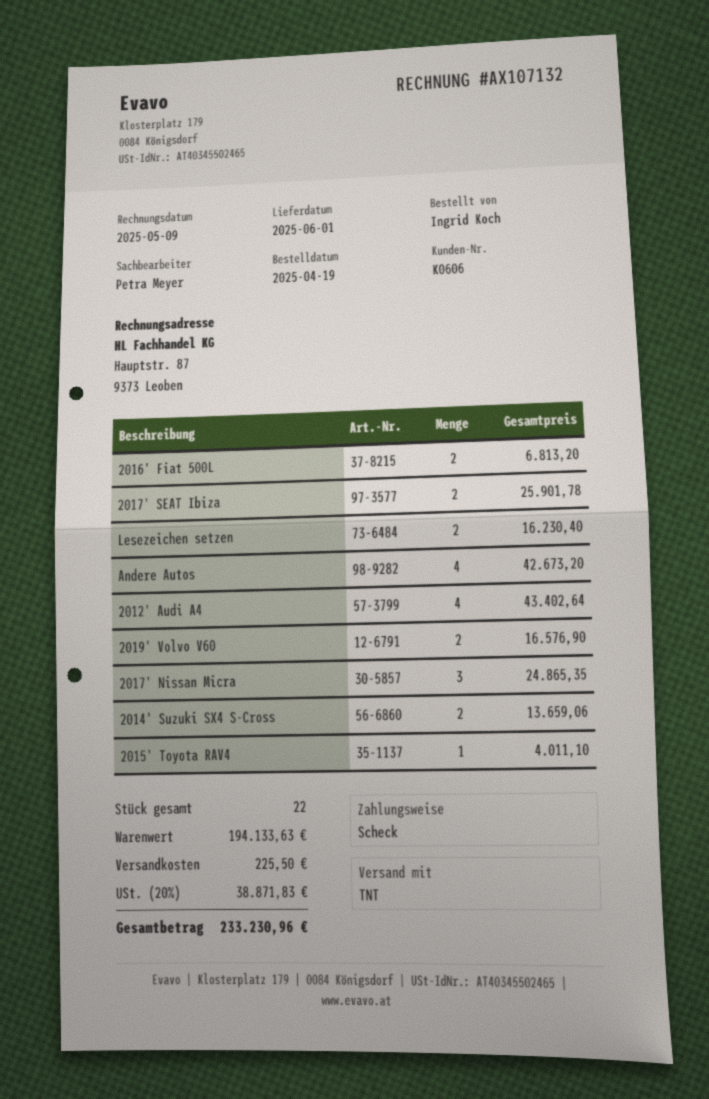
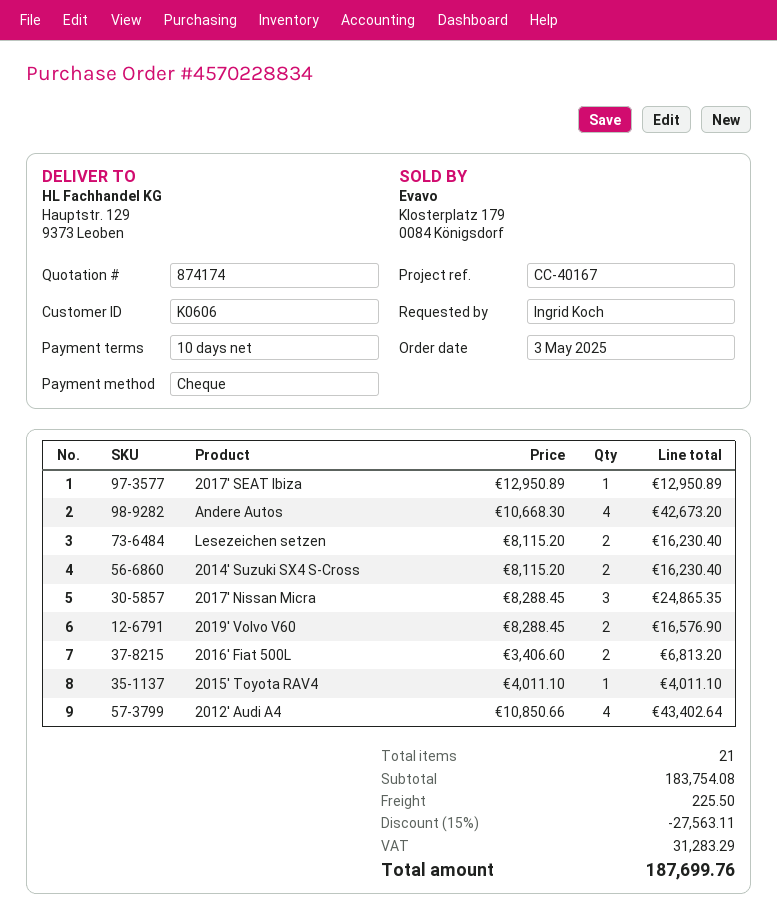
order date: 2025-04-19 -> 2025-05-03
2017' SEAT Ibiza: 2 for 25901.78 -> 1 for 12950.89
2014' Suzuki SX4 S-Cross: 2 for 13659.06 -> 2 for 16230.40
total quantity: 22 -> 21
subtotal: 194133.63 -> 183754.08
discount: none -> 15% = 27563.11
tax: 38871.83 -> 31283.29
total: 233230.96 -> 187699.76

